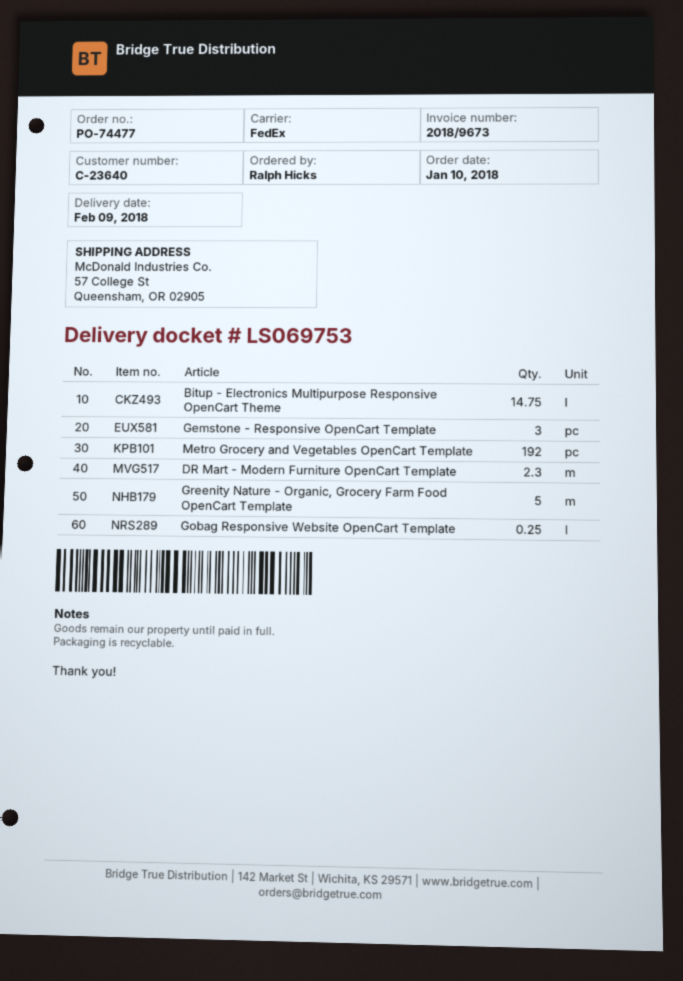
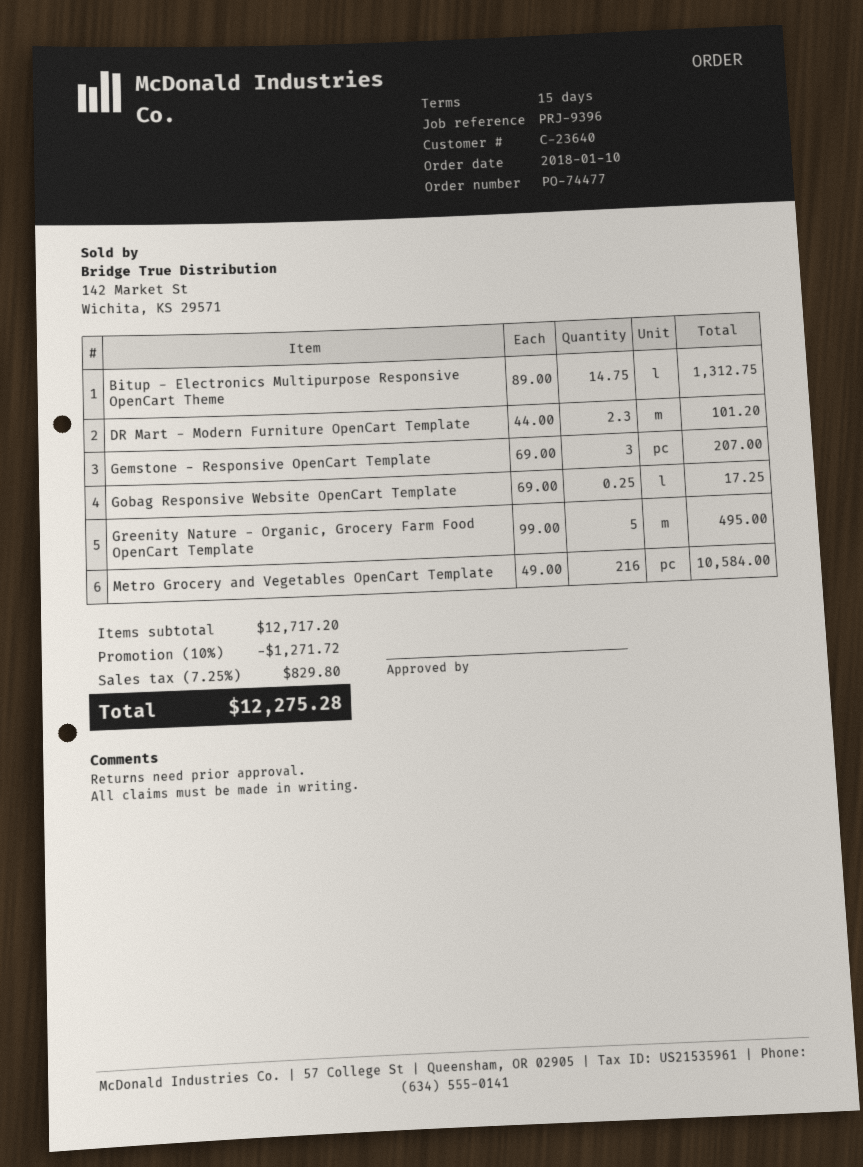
Metro Grocery and Vegetables OpenCart Template: 192 -> 216

